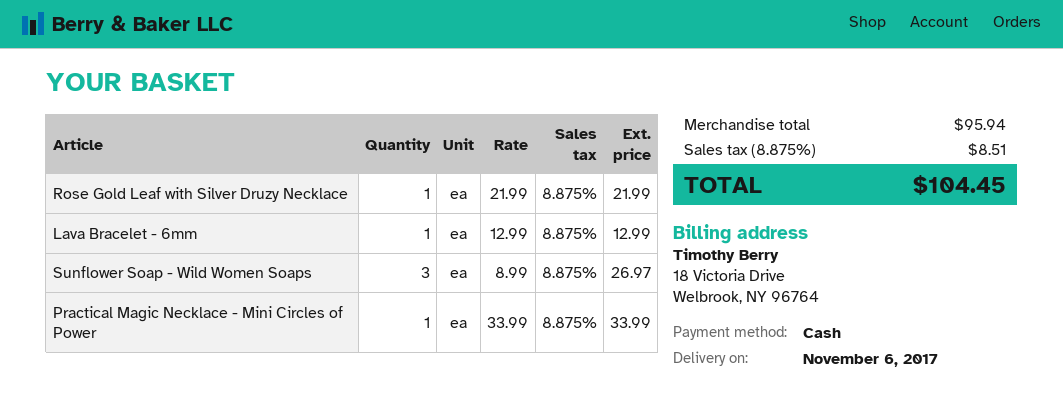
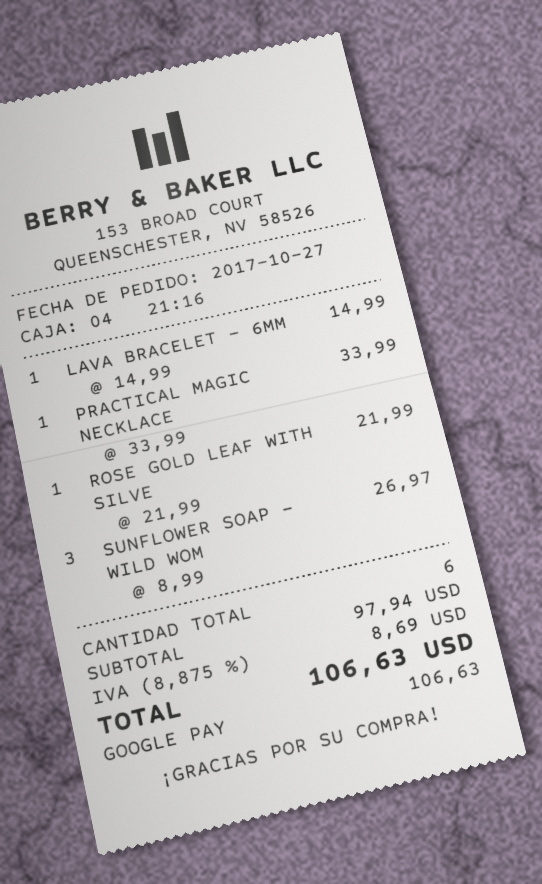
payment method: cash -> Google Pay
Lava Bracelet - 6mm: 1 x 12.99 = 12.99 -> 1 x 14.99 = 14.99
subtotal: 95.94 -> 97.94
tax: 8.875% = 8.51 -> 8.875% = 8.69
total: 104.45 -> 106.63

